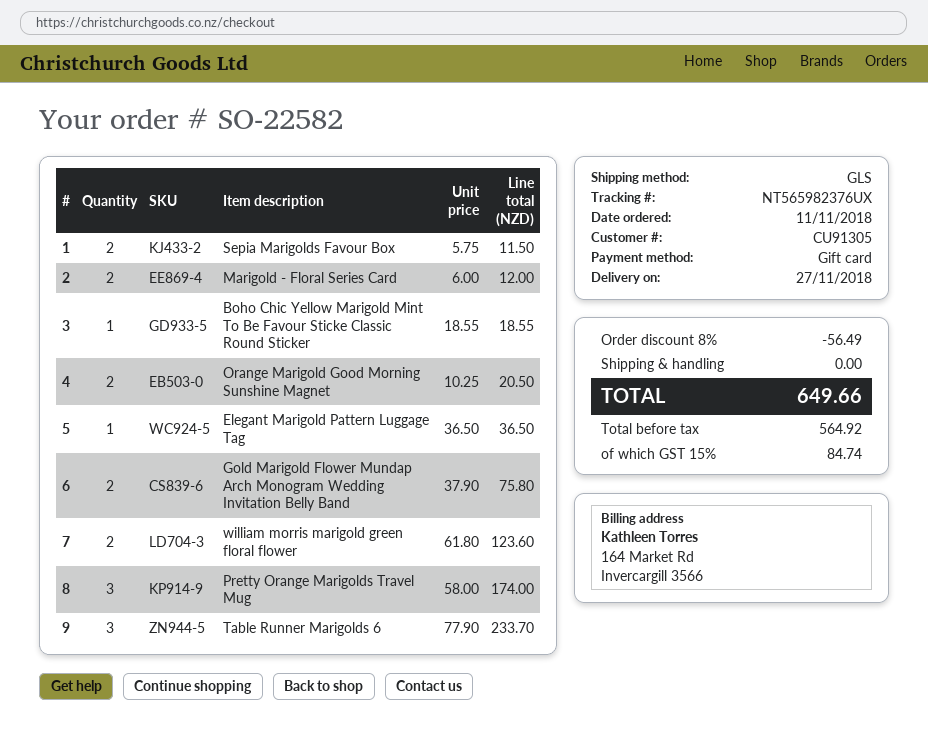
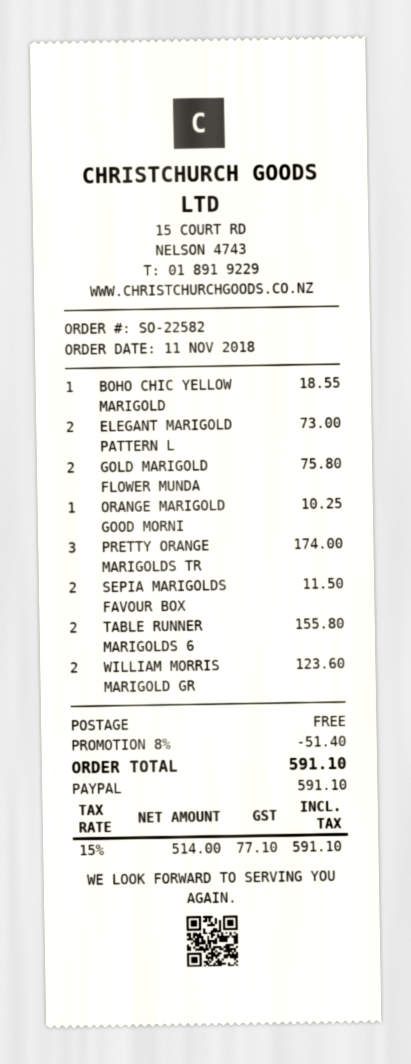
payment method: gift card -> PayPal
Marigold - Floral Series Card: 2 for 12.00 -> none
Orange Marigold Good Morning Sunshine Magnet: 2 for 20.50 -> 1 for 10.25
Elegant Marigold Pattern Luggage Tag: 1 for 36.50 -> 2 for 73.00
Table Runner Marigolds 6: 3 for 233.70 -> 2 for 155.80
discount: 8% = 56.49 -> 8% = 51.40
net: 564.92 -> 514.00
tax: 15% = 84.74 -> 15% = 77.10
total: 649.66 -> 591.10

